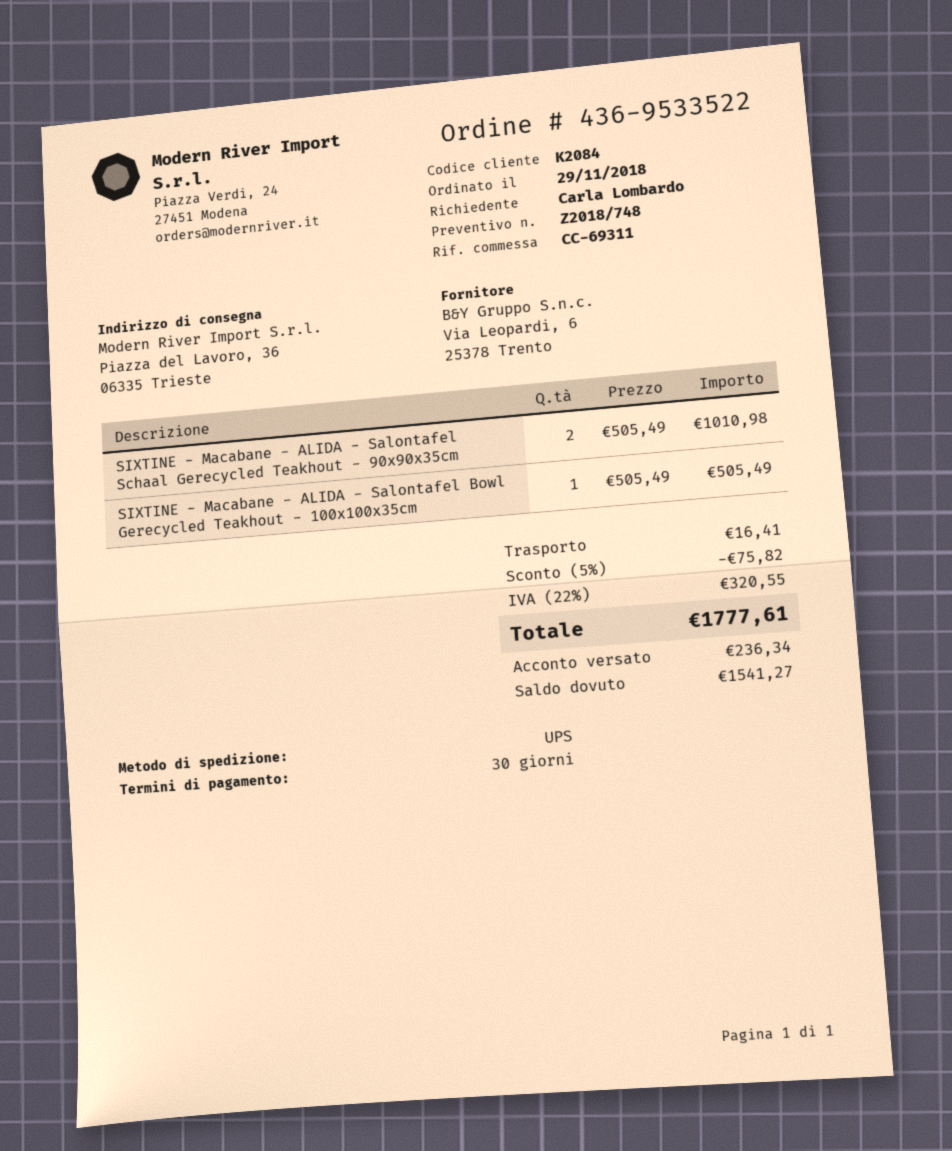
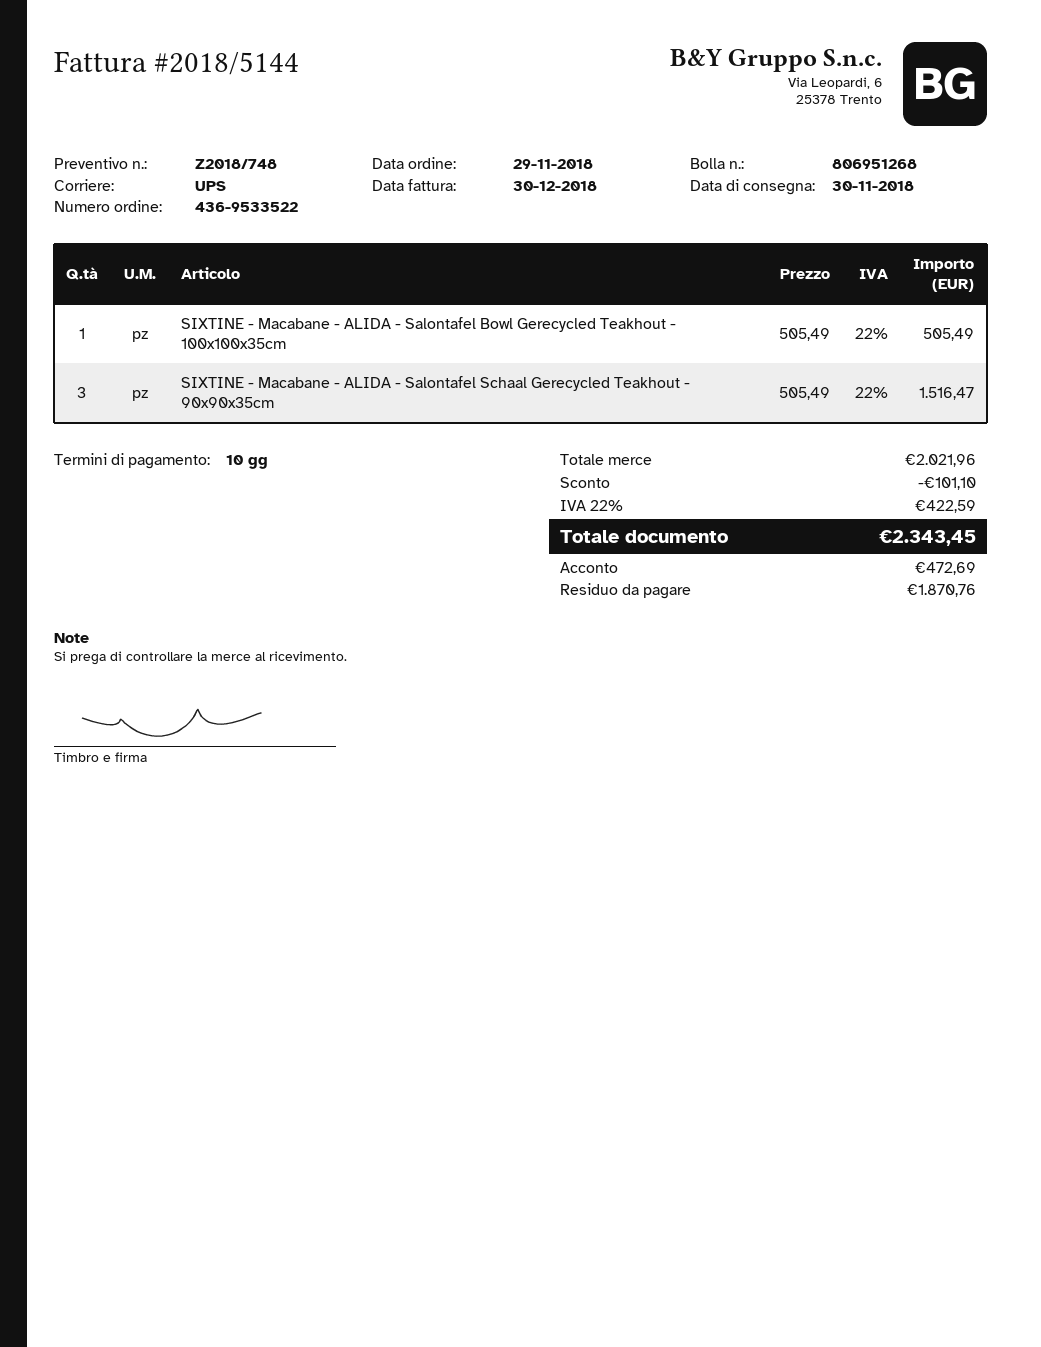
payment terms: 30 days -> 10 days
SIXTINE - Macabane - ALIDA - Salontafel Schaal Gerecycled Teakhout - 90x90x35cm: 2 x 505.49 = 1010.98 -> 3 x 505.49 = 1516.47
discount: 75.82 -> 101.10
shipping: 16.41 -> none
tax: 22% = 320.55 -> 22% = 422.59
total: 1777.61 -> 2343.45
deposit: 236.34 -> 472.69
balance: 1541.27 -> 1870.76

